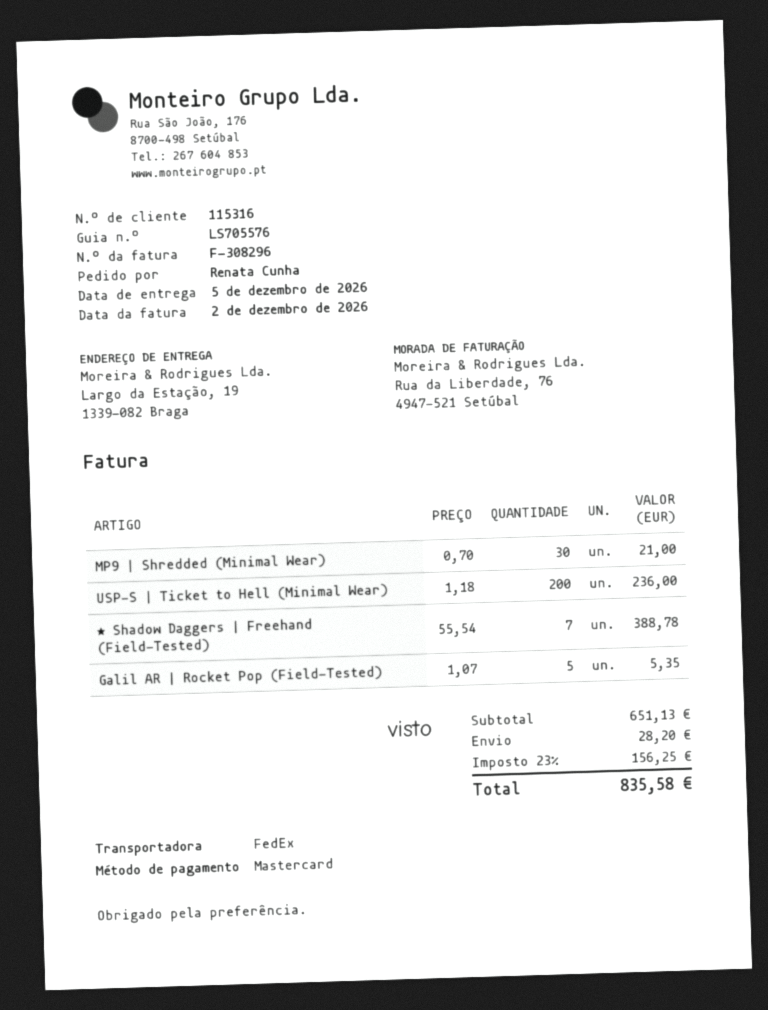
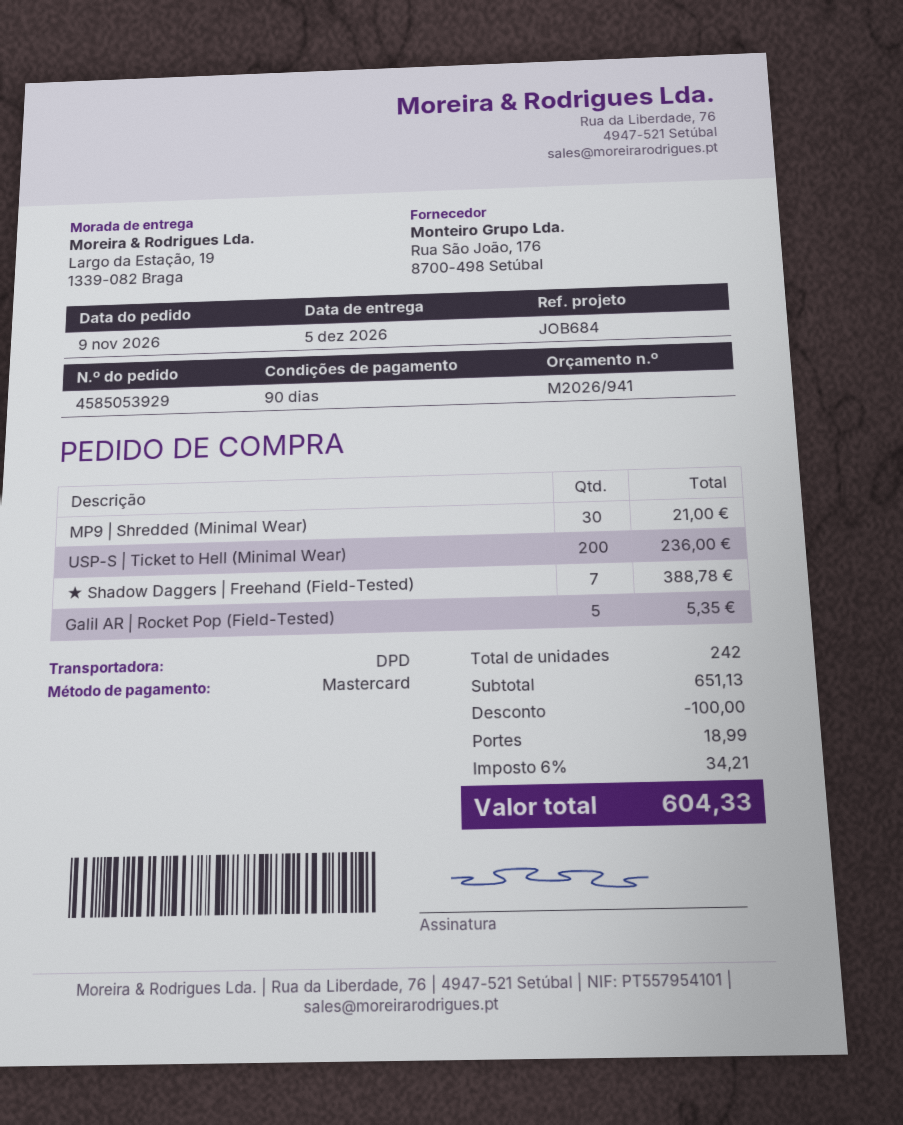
shipping method: FedEx -> DPD
discount: none -> 100.00
shipping: 28.20 -> 18.99
tax: 23% = 156.25 -> 6% = 34.21
total: 835.58 -> 604.33

